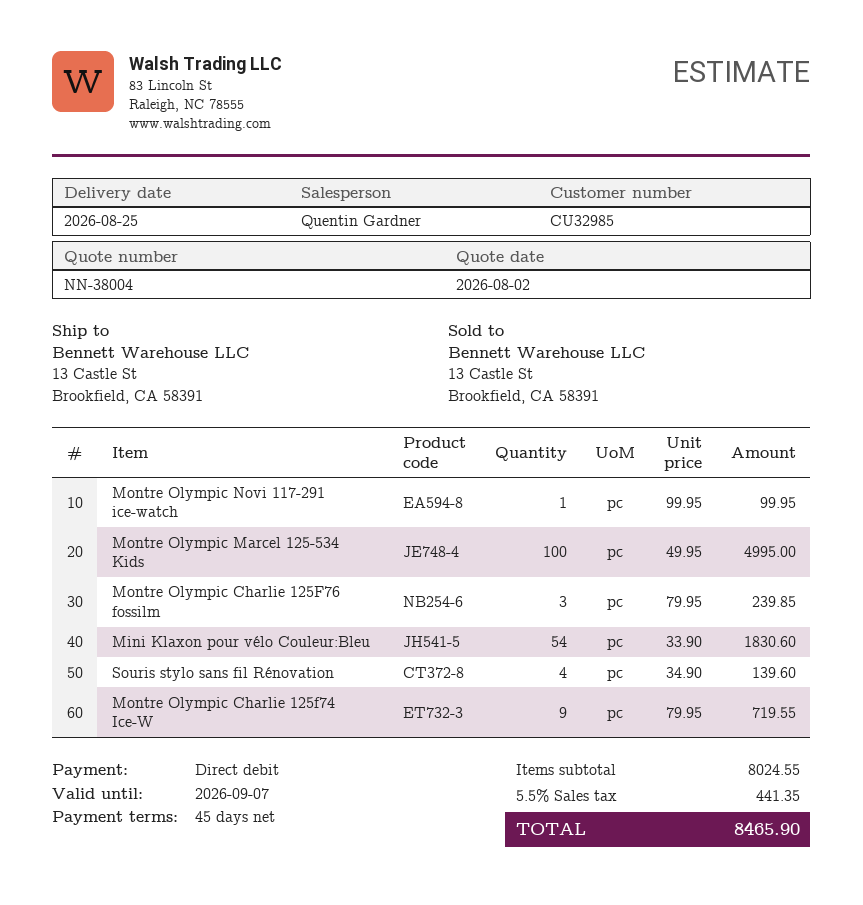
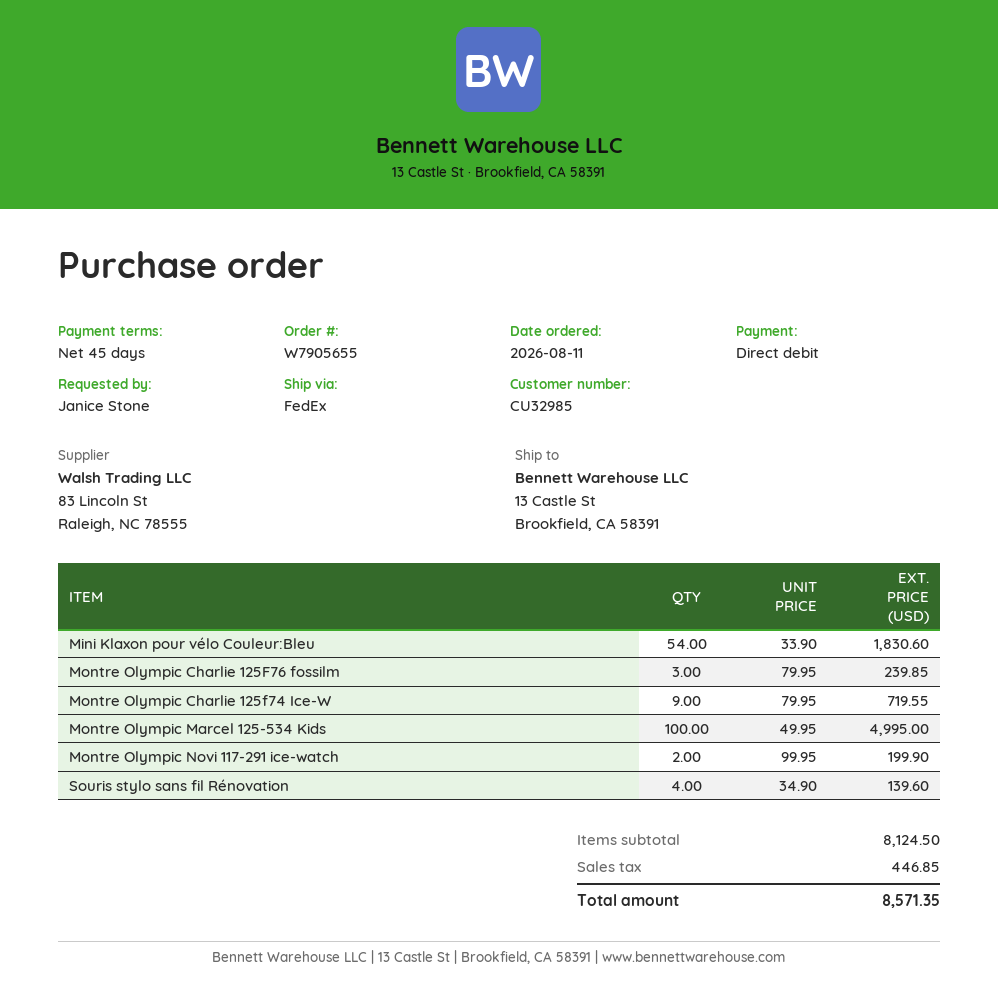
Montre Olympic Novi 117-291 ice-watch: 1 x 99.95 = 99.95 -> 2 x 99.95 = 199.90
subtotal: 8024.55 -> 8124.50
tax: 441.35 -> 446.85
total: 8465.90 -> 8571.35

